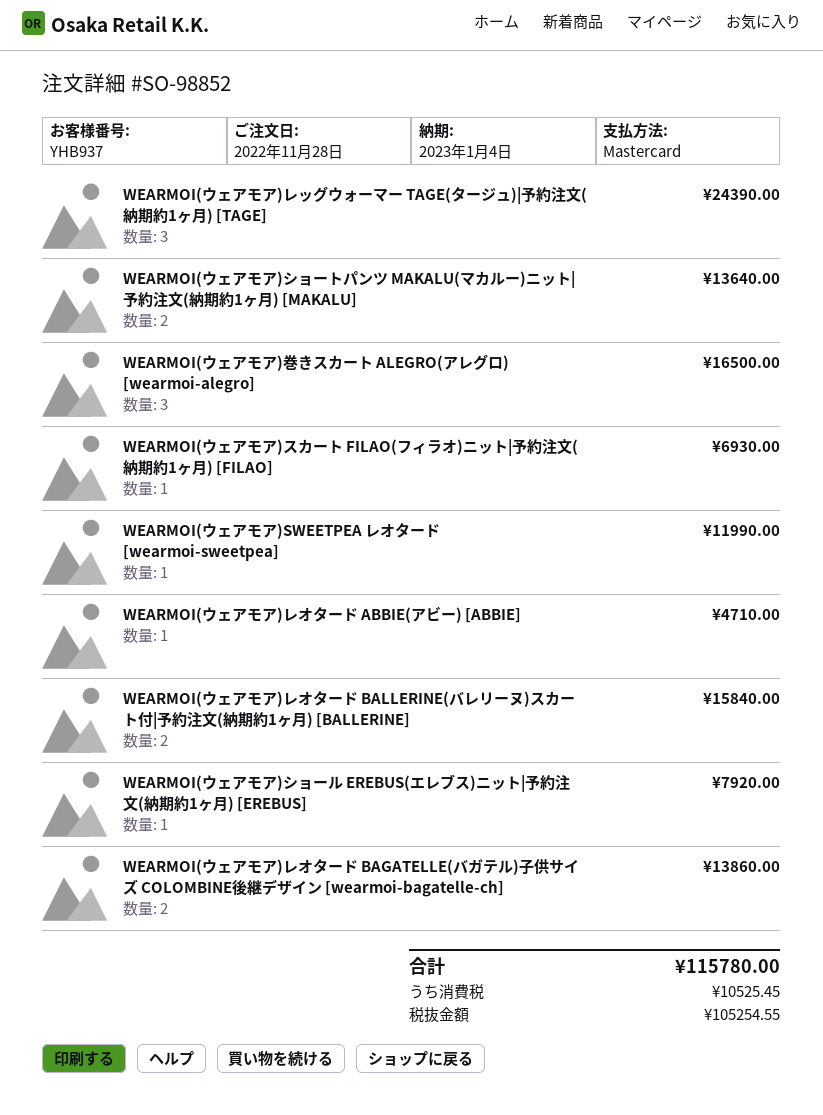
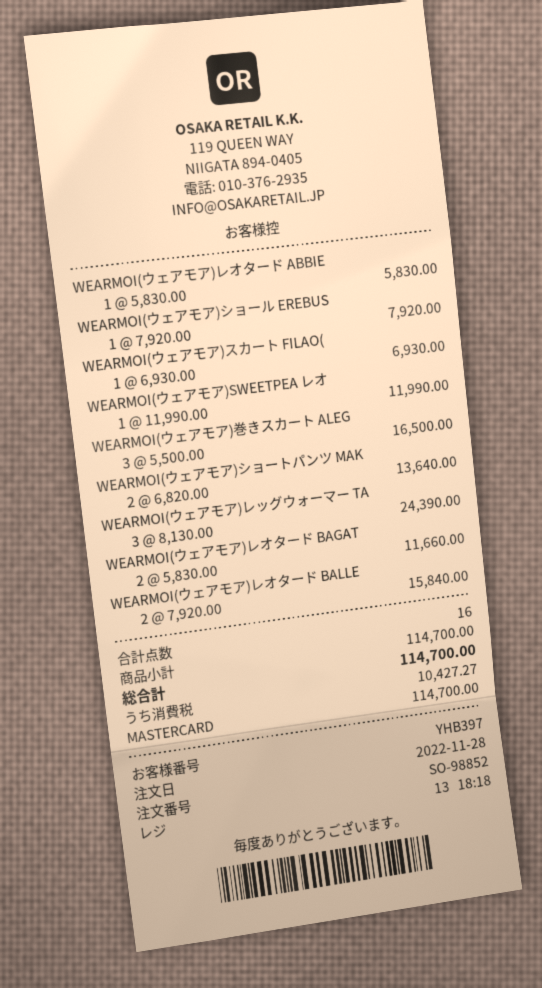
customer number: YHB937 -> YHB397
WEARMOI(ウェアモア)レオタード ABBIE(アビー) [ABBIE]: 1 for 4710.00 -> 1 for 5830.00
WEARMOI(ウェアモア)レオタード BAGATELLE(バガテル)子供サイズ COLOMBINE後継デザイン [wearmoi-bagatelle-ch]: 2 for 13860.00 -> 2 for 11660.00
tax: 10525.45 -> 10427.27
total: 115780.00 -> 114700.00

